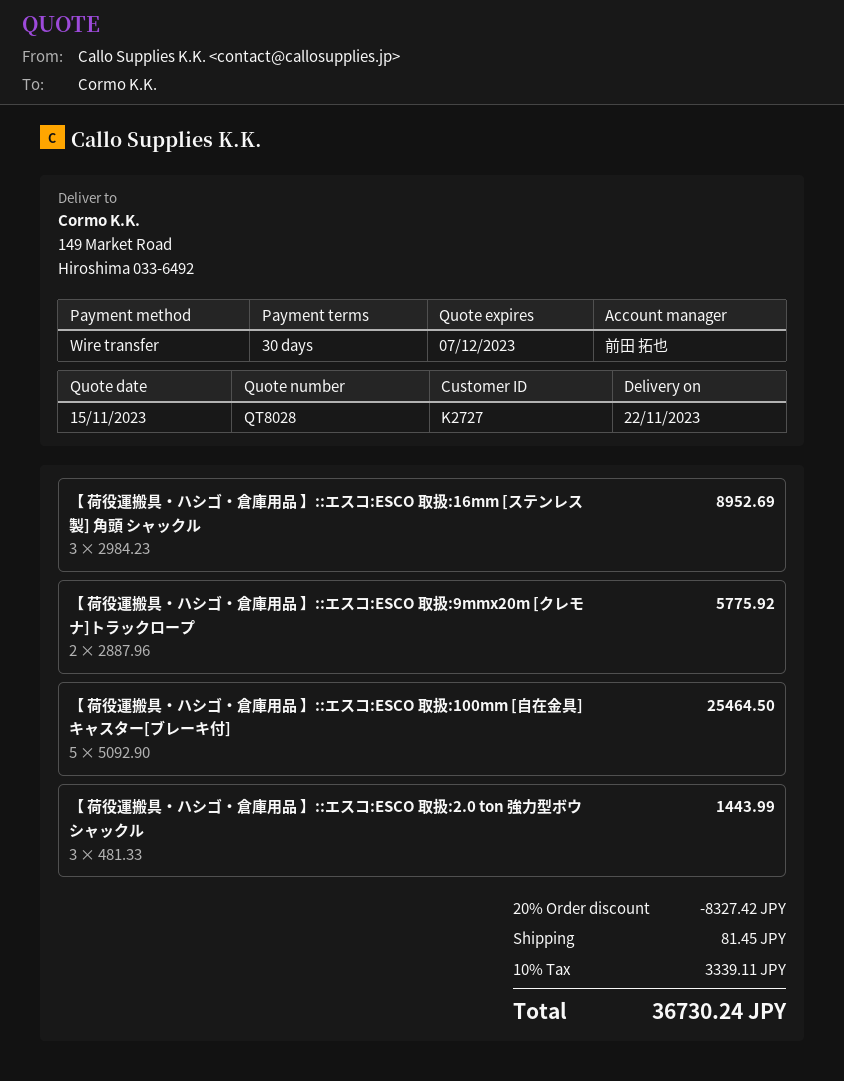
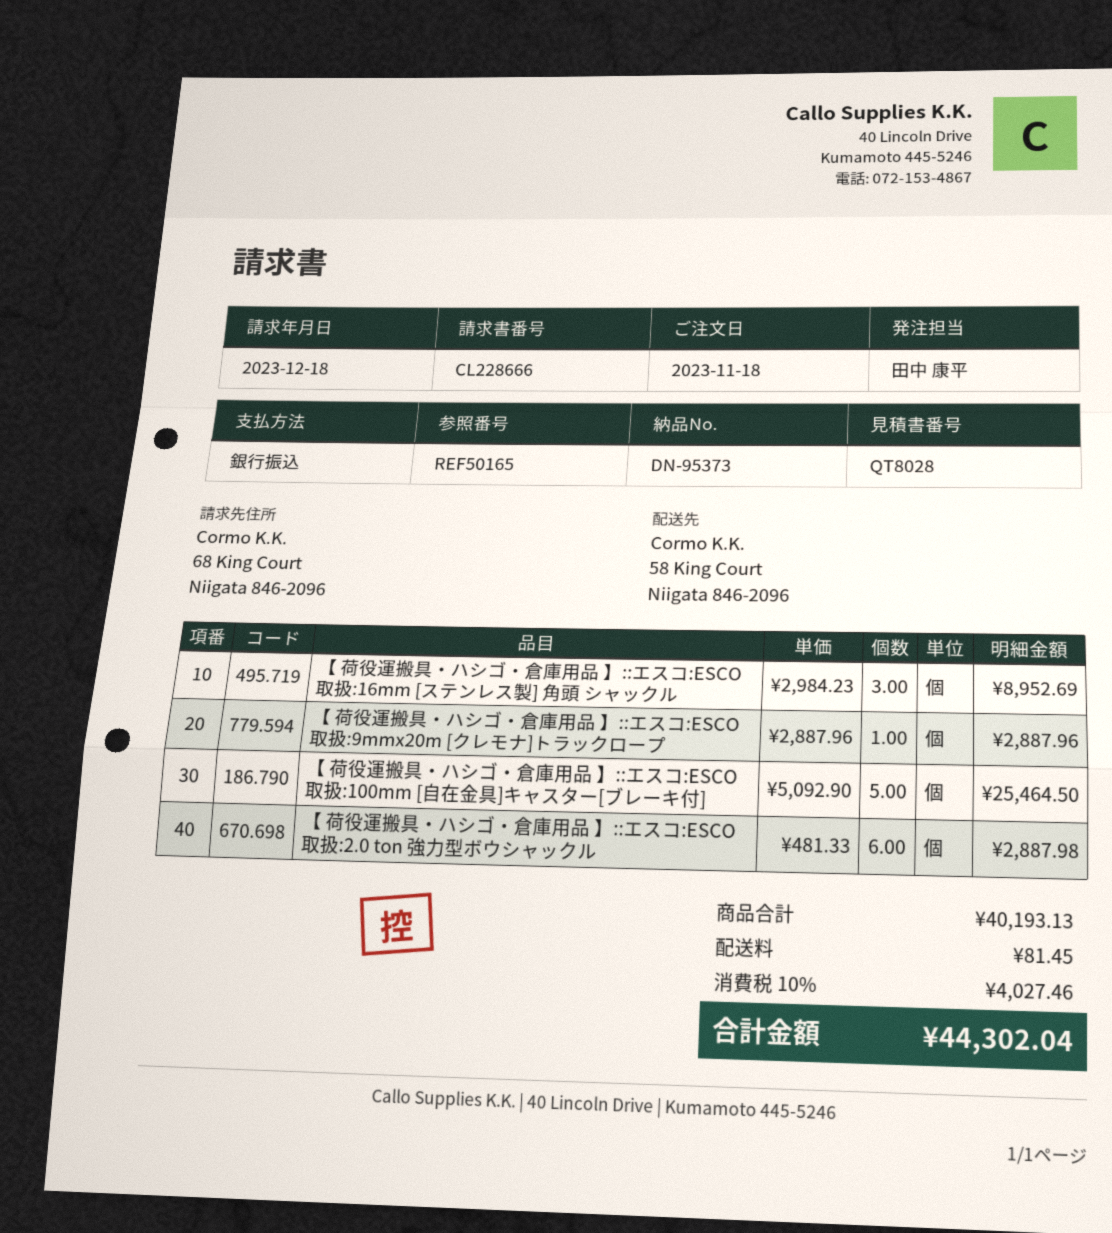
ship to: 149 Market Road, Hiroshima 033-6492 -> 58 King Court, Niigata 846-2096
【 荷役運搬具・ハシゴ・倉庫用品 】::エスコ:ESCO 取扱:9mmx20m [クレモナ]トラックロープ: 2 x 2887.96 = 5775.92 -> 1 x 2887.96 = 2887.96
【 荷役運搬具・ハシゴ・倉庫用品 】::エスコ:ESCO 取扱:2.0 ton 強力型ボウシャックル: 3 x 481.33 = 1443.99 -> 6 x 481.33 = 2887.98
discount: 20% = 8327.42 -> none
tax: 10% = 3339.11 -> 10% = 4027.46
total: 36730.24 -> 44302.04

